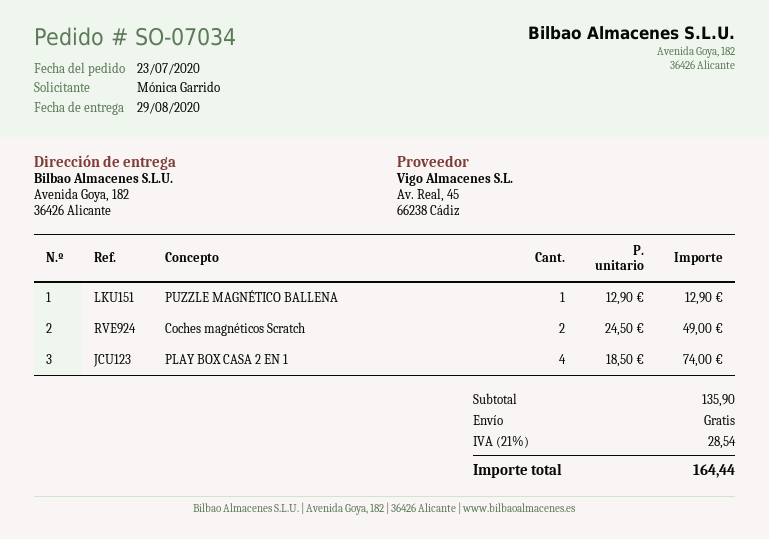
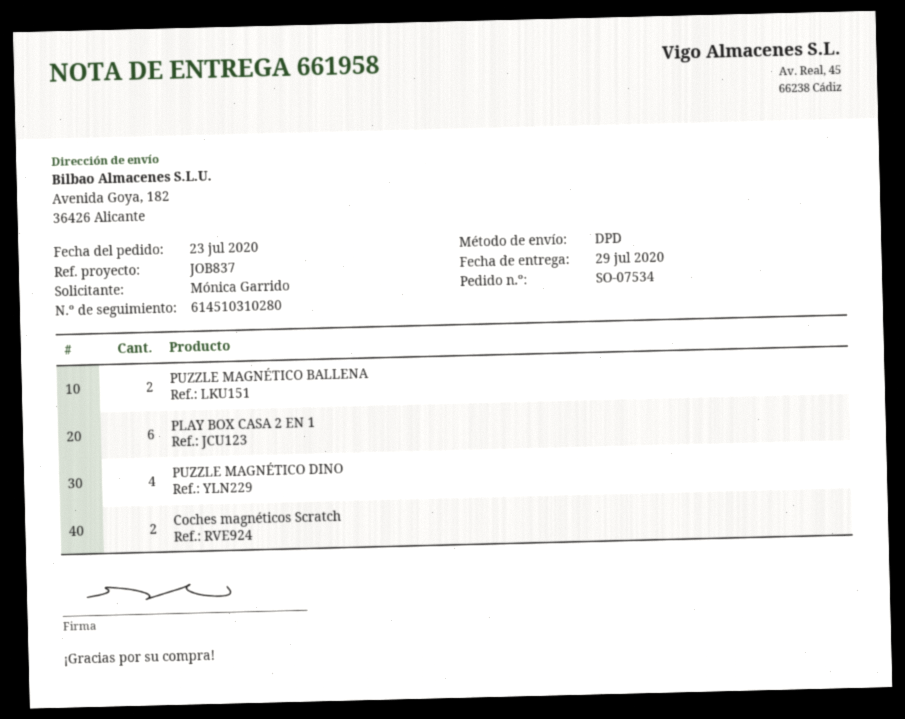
order number: SO-07034 -> SO-07534
delivery date: 2020-08-29 -> 2020-07-29
PUZZLE MAGNÉTICO BALLENA: 1 -> 2
PLAY BOX CASA 2 EN 1: 4 -> 6
PUZZLE MAGNÉTICO DINO: none -> 4

